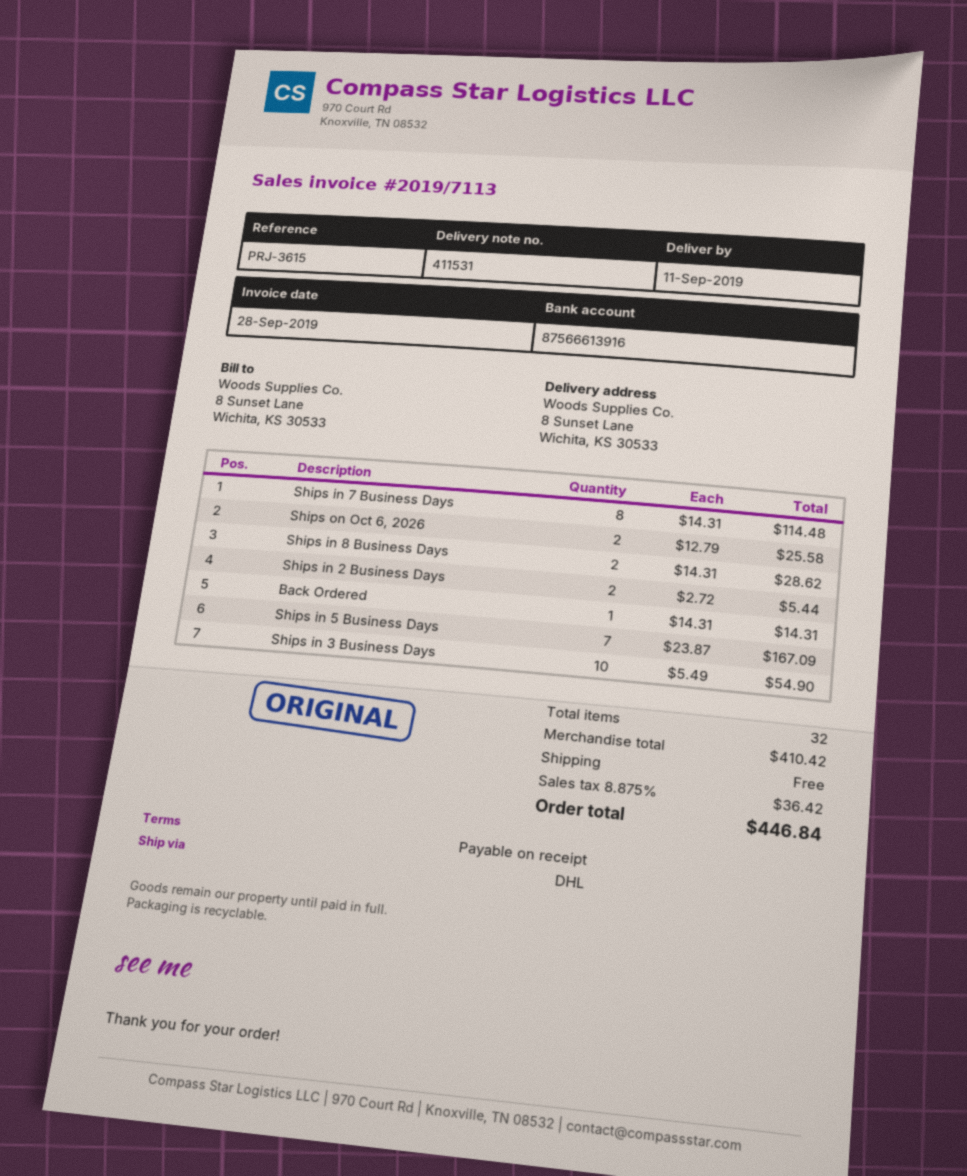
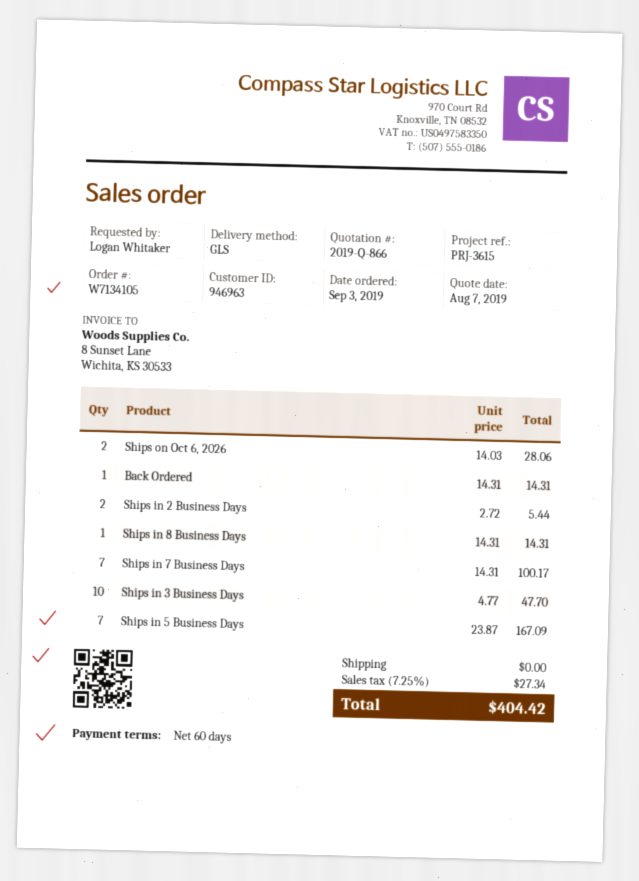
payment terms: on receipt -> 60 days
shipping method: DHL -> GLS
Ships in 7 Business Days: 8 x 14.31 = 114.48 -> 7 x 14.31 = 100.17
Ships on Oct 6, 2026: 2 x 12.79 = 25.58 -> 2 x 14.03 = 28.06
Ships in 8 Business Days: 2 x 14.31 = 28.62 -> 1 x 14.31 = 14.31
Ships in 3 Business Days: 10 x 5.49 = 54.90 -> 10 x 4.77 = 47.70
tax: 8.875% = 36.42 -> 7.25% = 27.34
total: 446.84 -> 404.42

